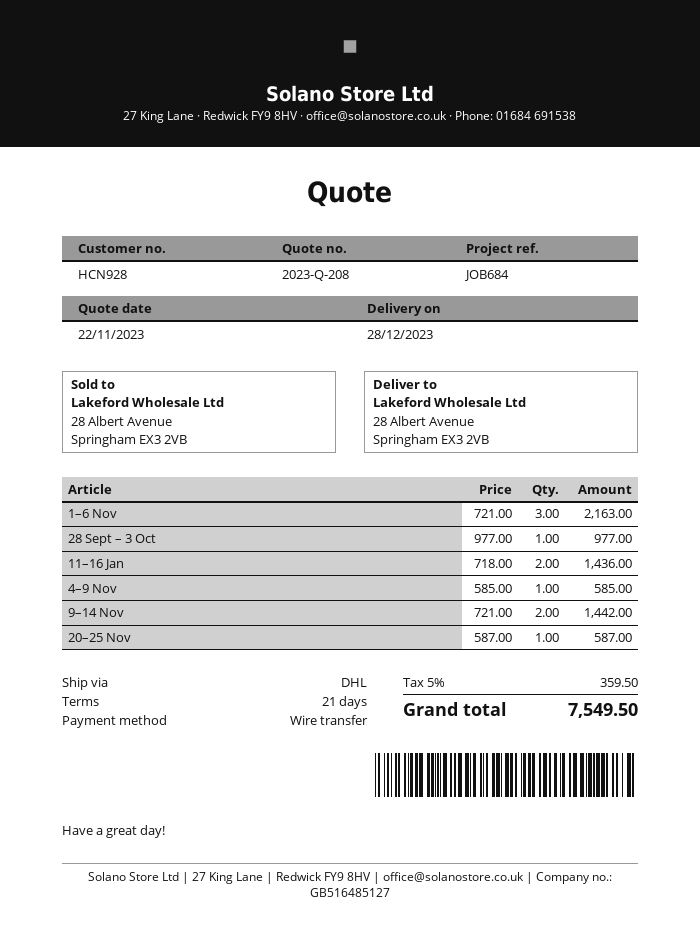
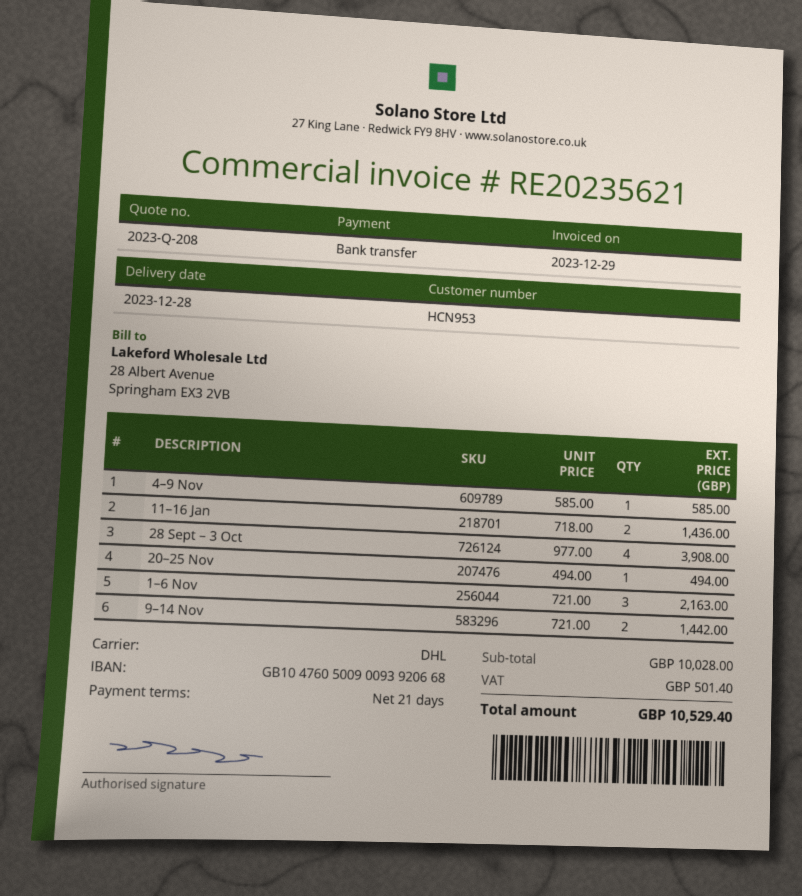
customer number: HCN928 -> HCN953
28 Sept – 3 Oct: 1 x 977.00 = 977.00 -> 4 x 977.00 = 3908.00
20–25 Nov: 1 x 587.00 = 587.00 -> 1 x 494.00 = 494.00
tax: 359.50 -> 501.40
total: 7549.50 -> 10529.40

